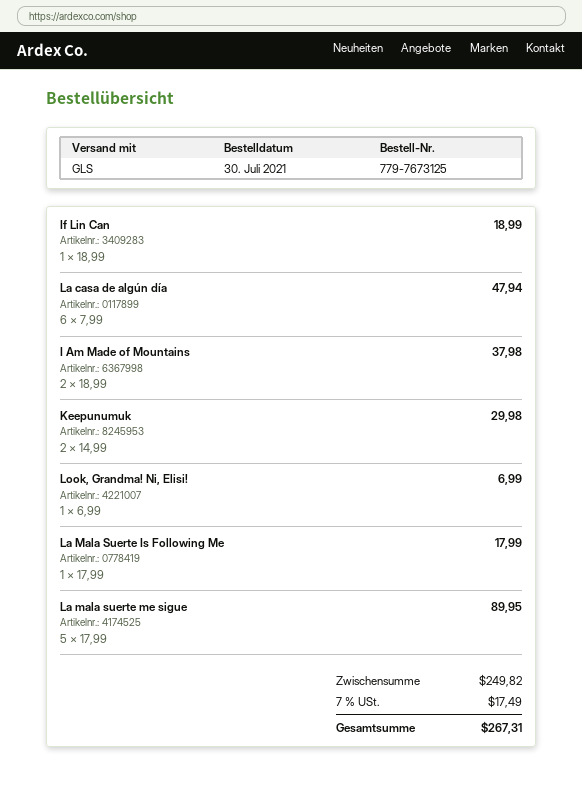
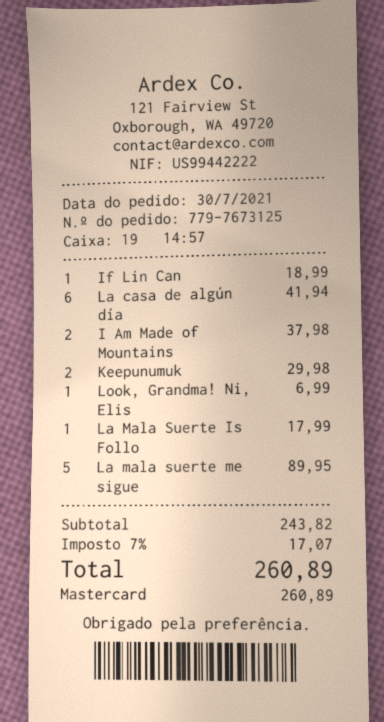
La casa de algún día: 6 for 47.94 -> 6 for 41.94
subtotal: 249.82 -> 243.82
tax: 7% = 17.49 -> 7% = 17.07
total: 267.31 -> 260.89

